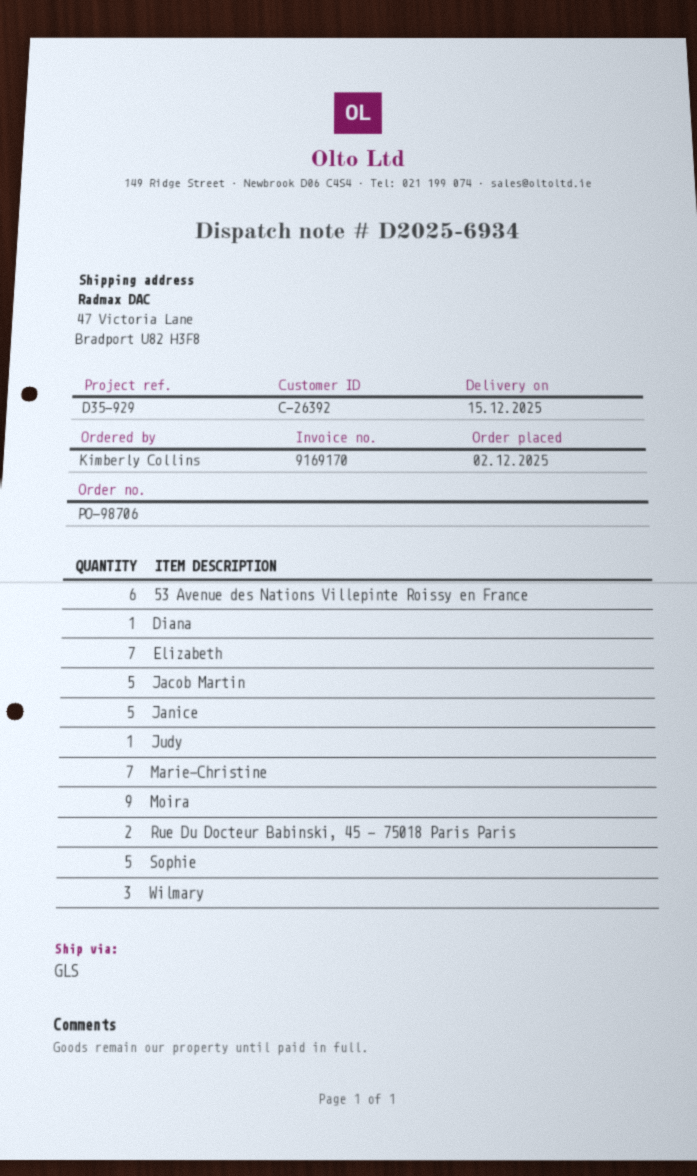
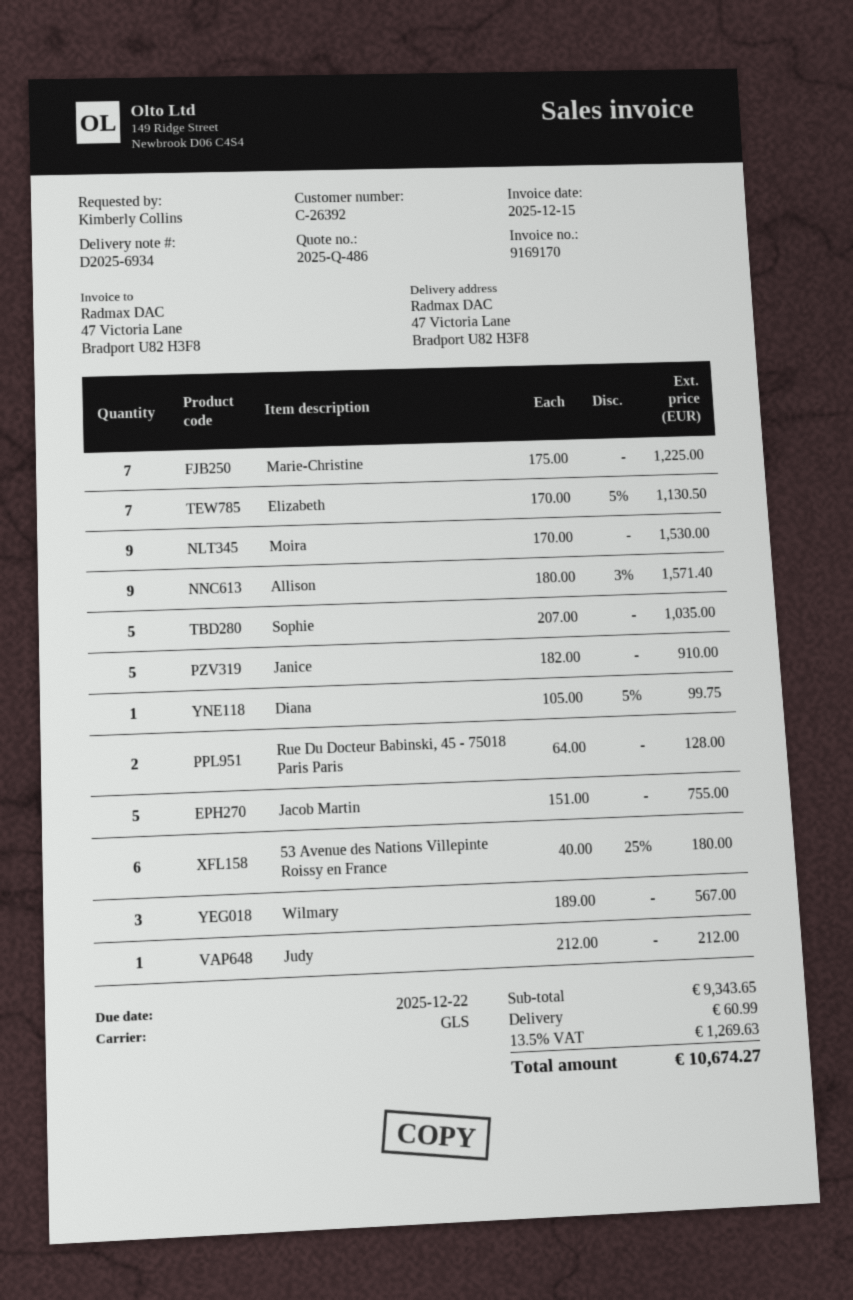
Allison: none -> 9

